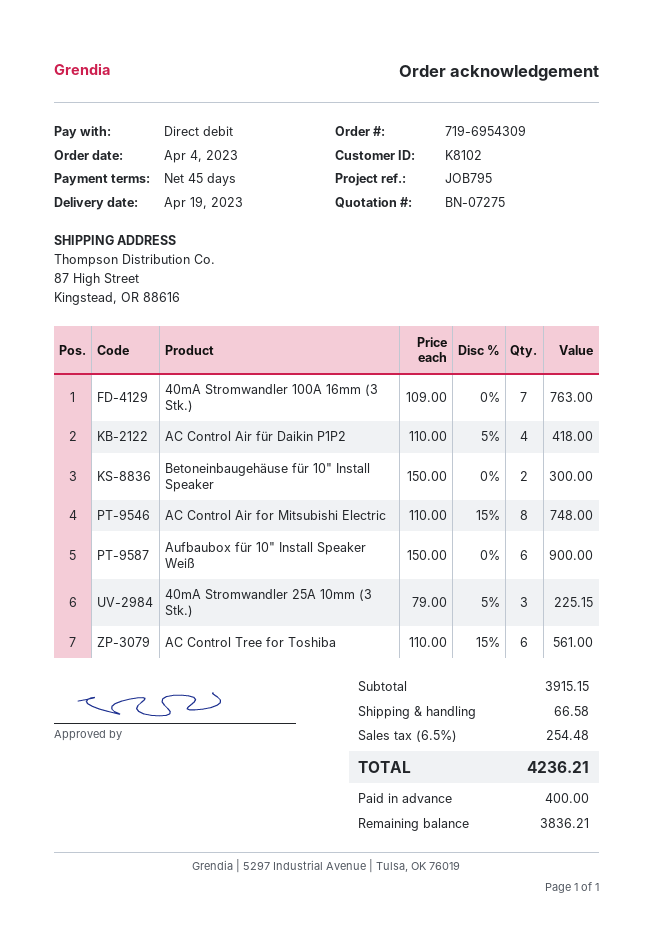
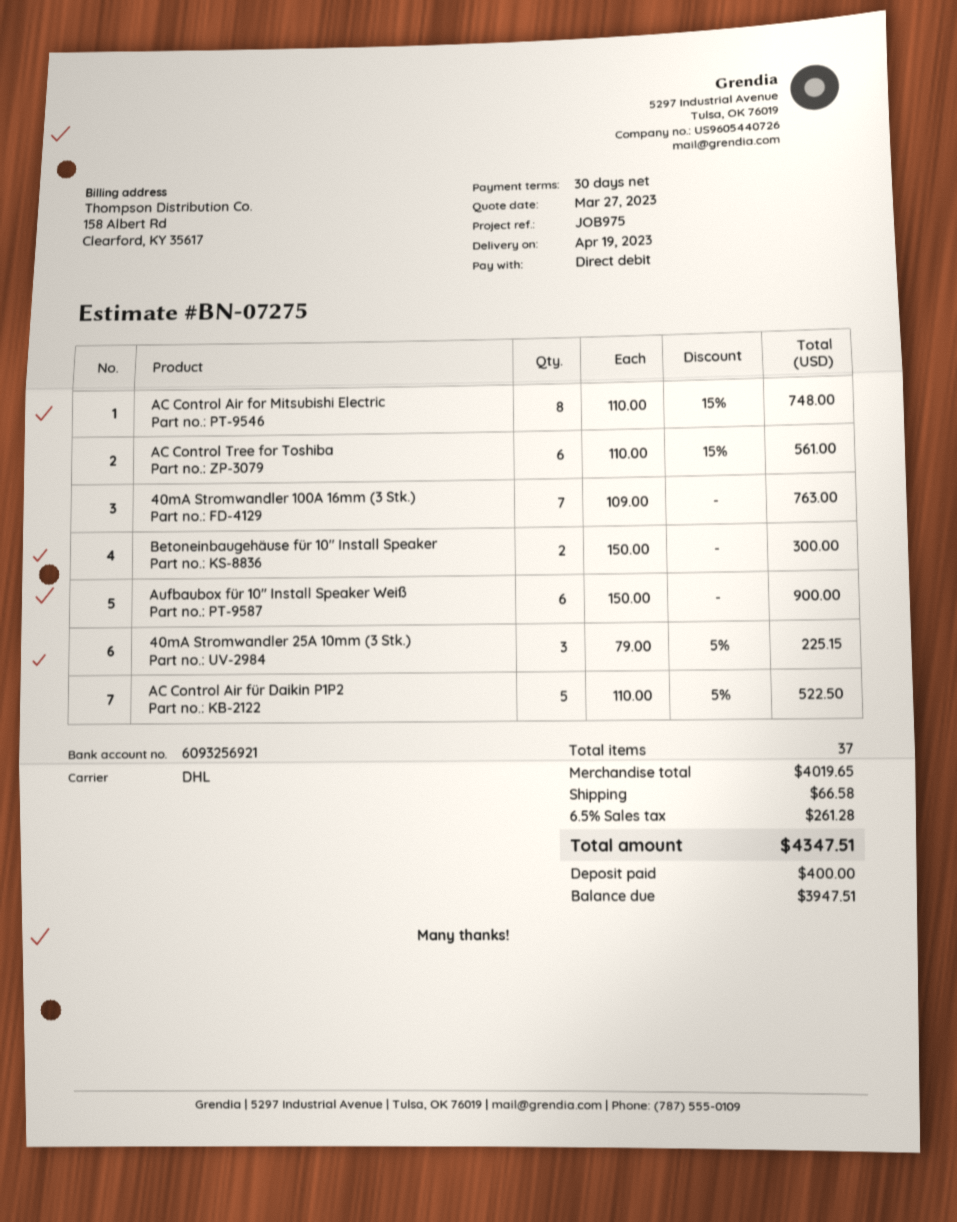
payment terms: 45 days -> 30 days
reference: JOB795 -> JOB975
AC Control Air für Daikin P1P2: 4 x 110.00 - 5% = 418.00 -> 5 x 110.00 - 5% = 522.50
subtotal: 3915.15 -> 4019.65
tax: 6.5% = 254.48 -> 6.5% = 261.28
total: 4236.21 -> 4347.51
balance: 3836.21 -> 3947.51

